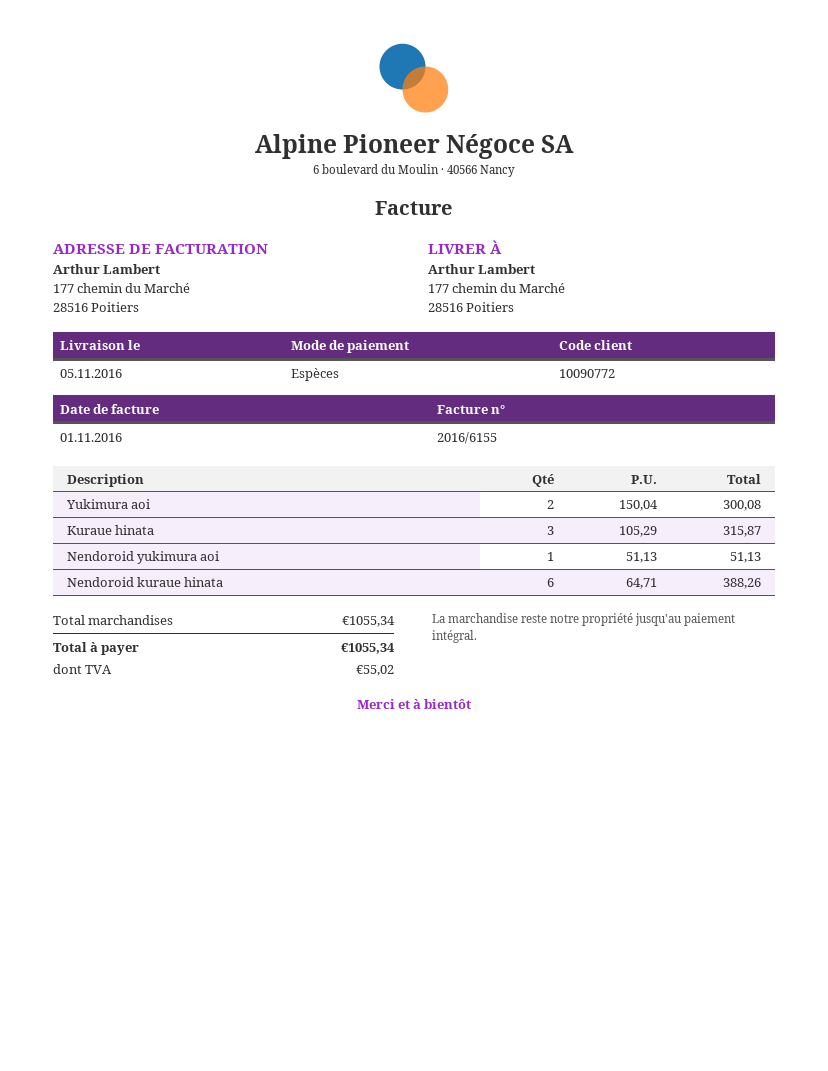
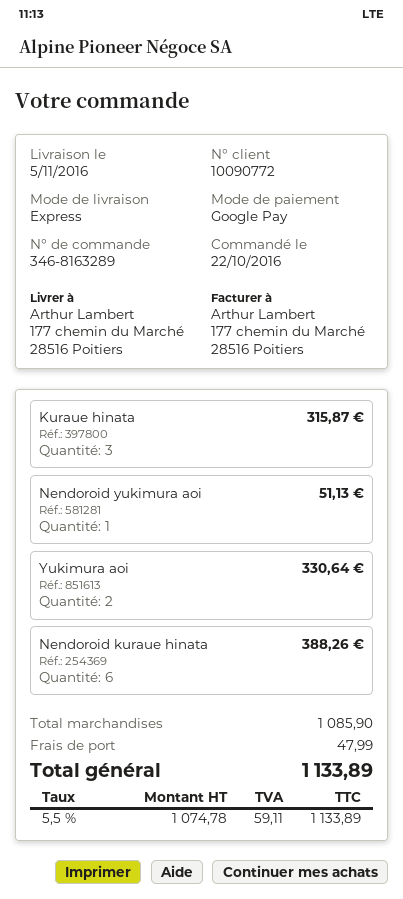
payment method: cash -> Google Pay
Yukimura aoi: 2 for 300.08 -> 2 for 330.64
subtotal: 1055.34 -> 1085.90
shipping: none -> 47.99
tax: 55.02 -> 59.11
total: 1055.34 -> 1133.89

